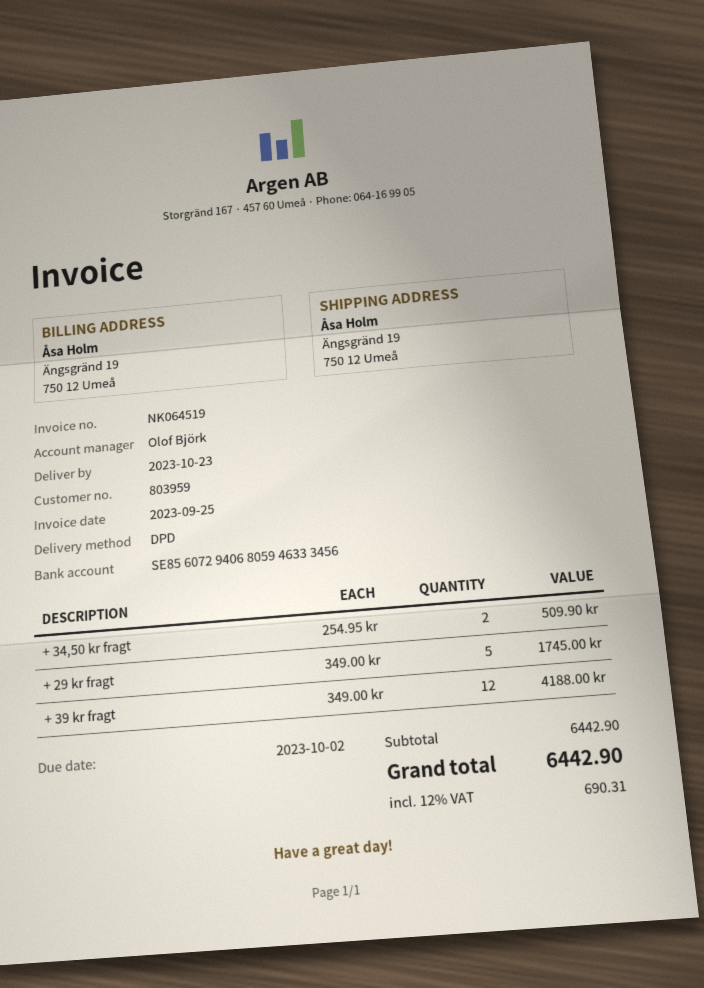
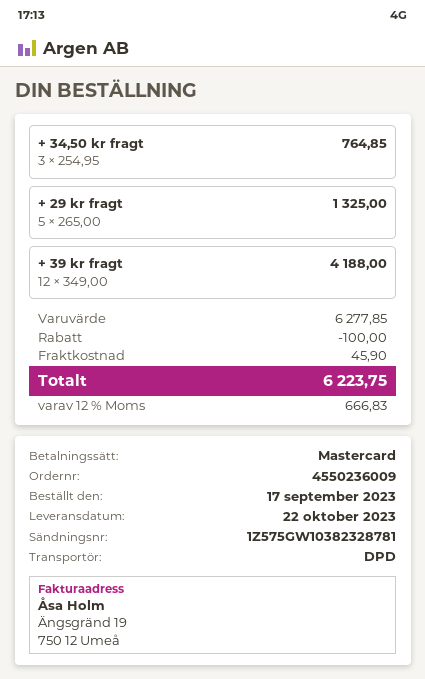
delivery date: 2023-10-23 -> 2023-10-22
+ 34,50 kr fragt: 2 x 254.95 = 509.90 -> 3 x 254.95 = 764.85
+ 29 kr fragt: 5 x 349.00 = 1745.00 -> 5 x 265.00 = 1325.00
subtotal: 6442.90 -> 6277.85
discount: none -> 100.00
shipping: none -> 45.90
tax: 12% = 690.31 -> 12% = 666.83
total: 6442.90 -> 6223.75

